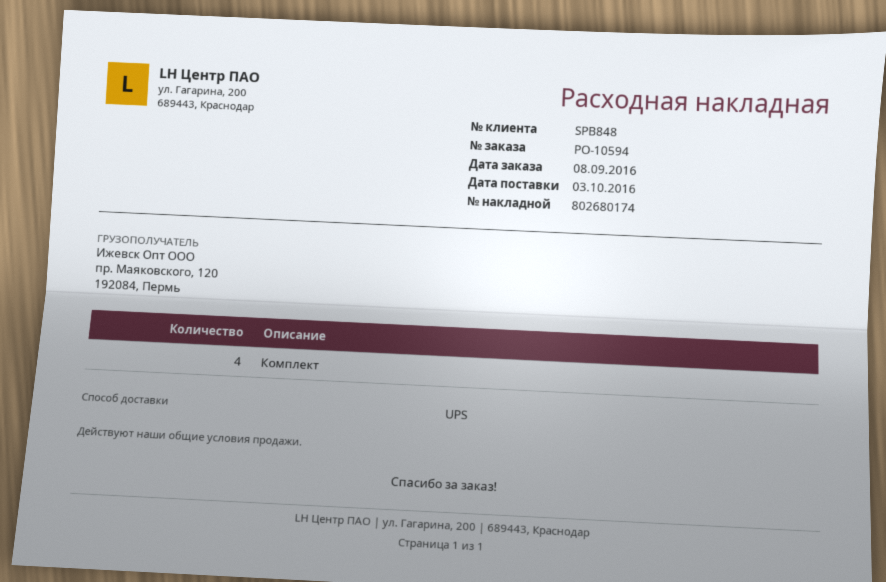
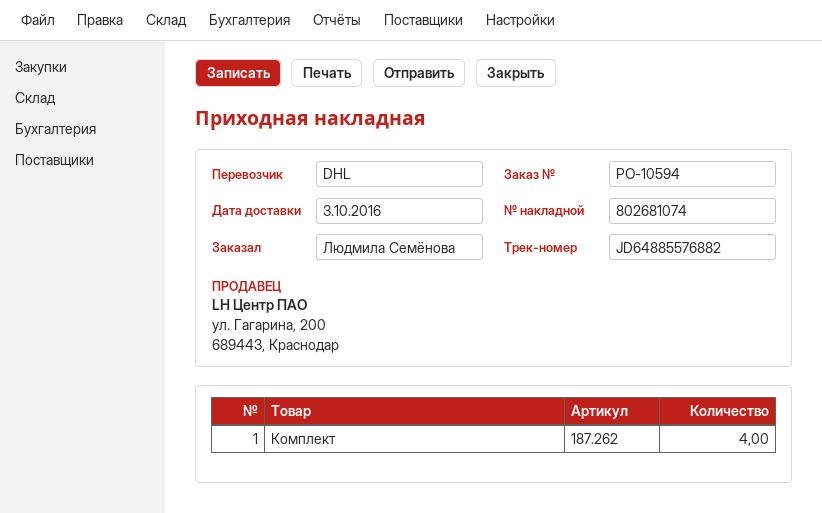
delivery note number: 802680174 -> 802681074
shipping method: UPS -> DHL

